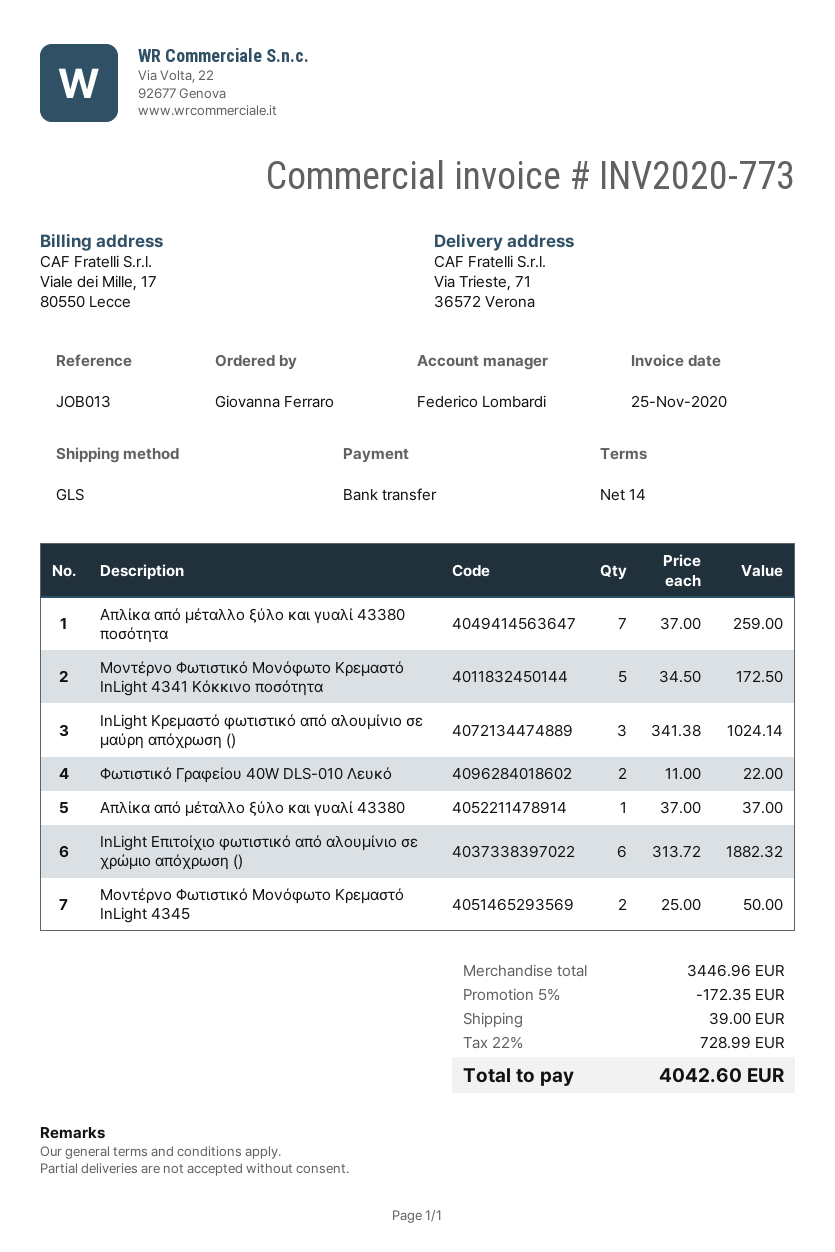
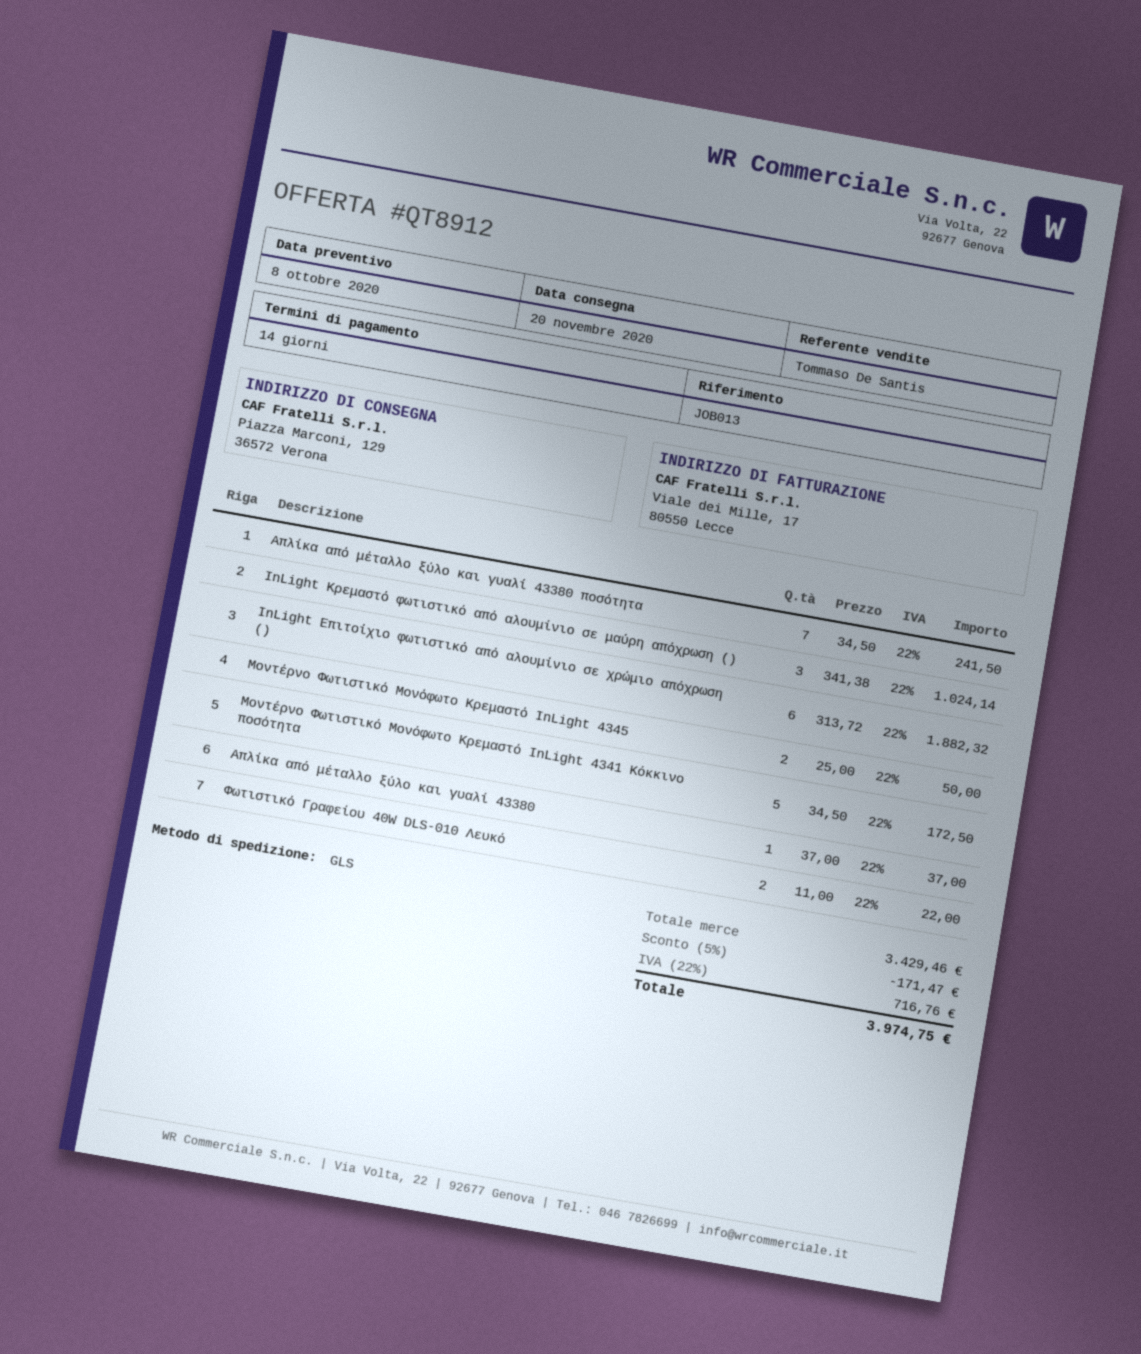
sales rep: Federico Lombardi -> Tommaso De Santis
ship to: Via Trieste, 71, 36572 Verona -> Piazza Marconi, 129, 36572 Verona
Απλίκα από μέταλλο ξύλο και γυαλί 43380 ποσότητα: 7 x 37.00 = 259.00 -> 7 x 34.50 = 241.50
subtotal: 3446.96 -> 3429.46
discount: 5% = 172.35 -> 5% = 171.47
shipping: 39.00 -> none
tax: 22% = 728.99 -> 22% = 716.76
total: 4042.60 -> 3974.75

